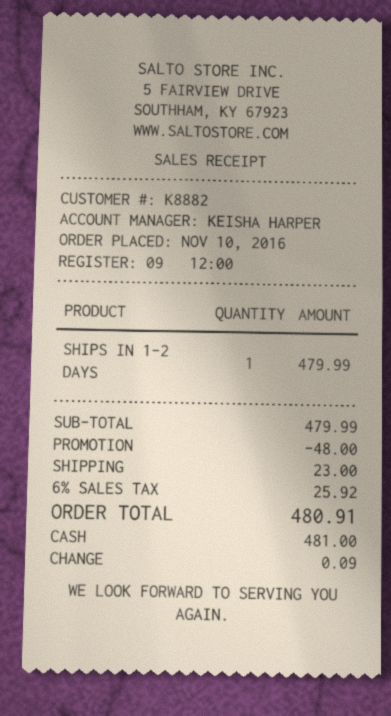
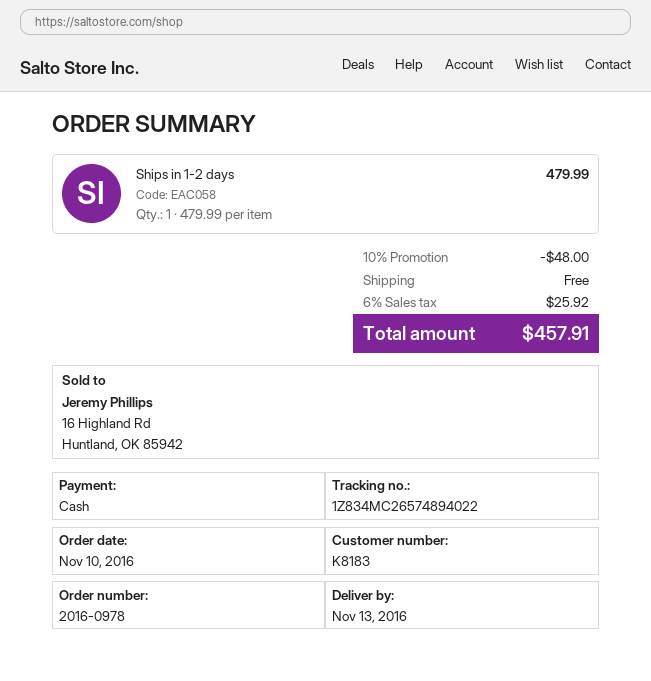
customer number: K8882 -> K8183
shipping: 23.00 -> 0.00
total: 480.91 -> 457.91

